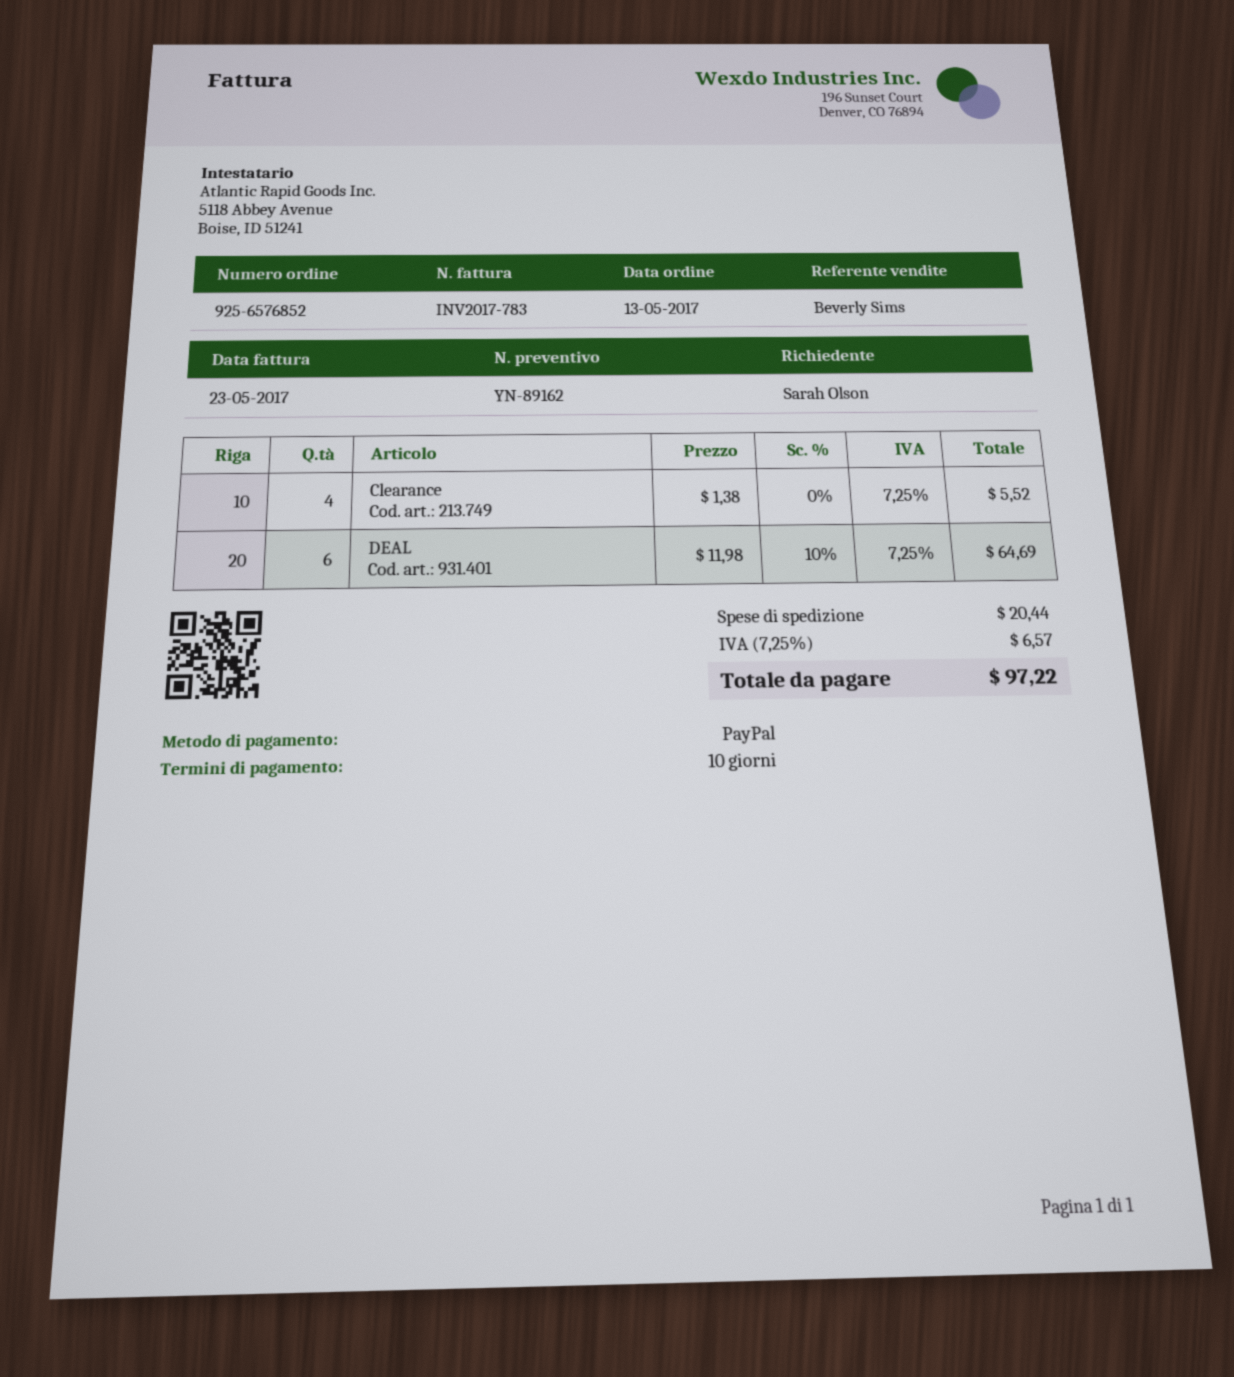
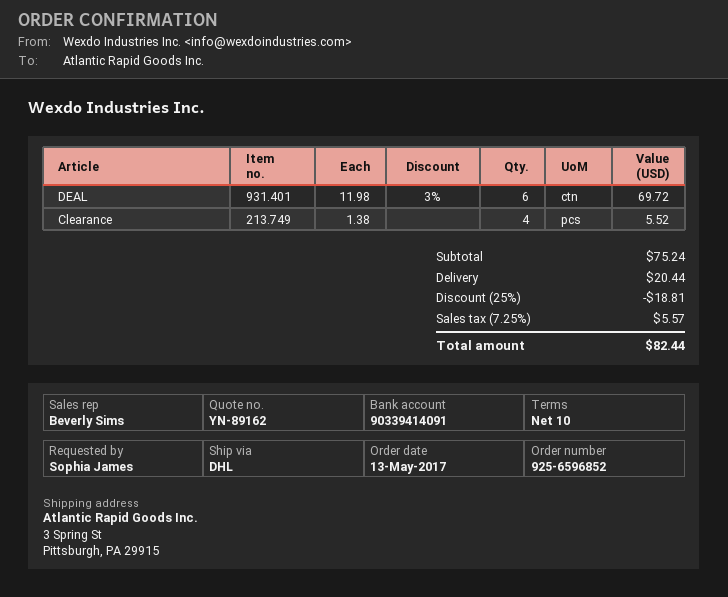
order number: 925-6576852 -> 925-6596852
ordered by: Sarah Olson -> Sophia James
DEAL: 6 x 11.98 - 10% = 64.69 -> 6 x 11.98 - 3% = 69.72
discount: none -> 25% = 18.81
tax: 7.25% = 6.57 -> 7.25% = 5.57
total: 97.22 -> 82.44

